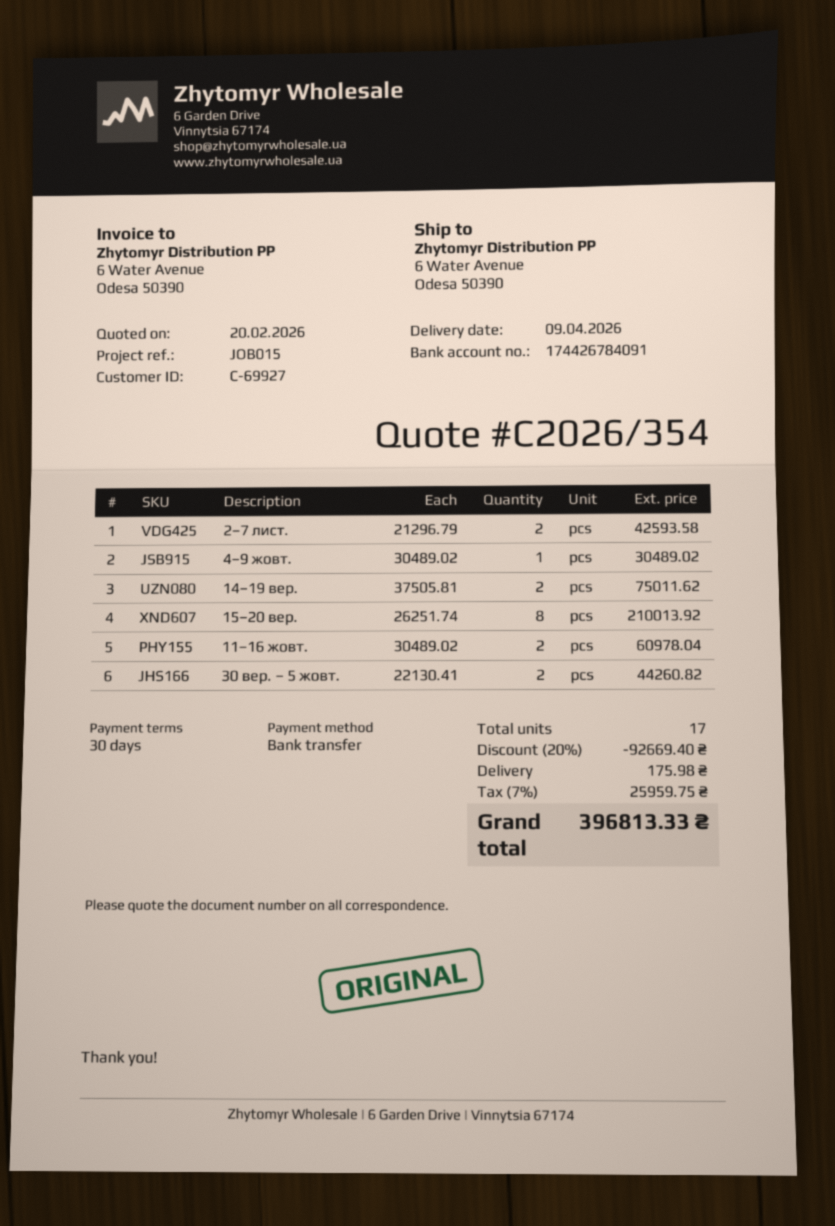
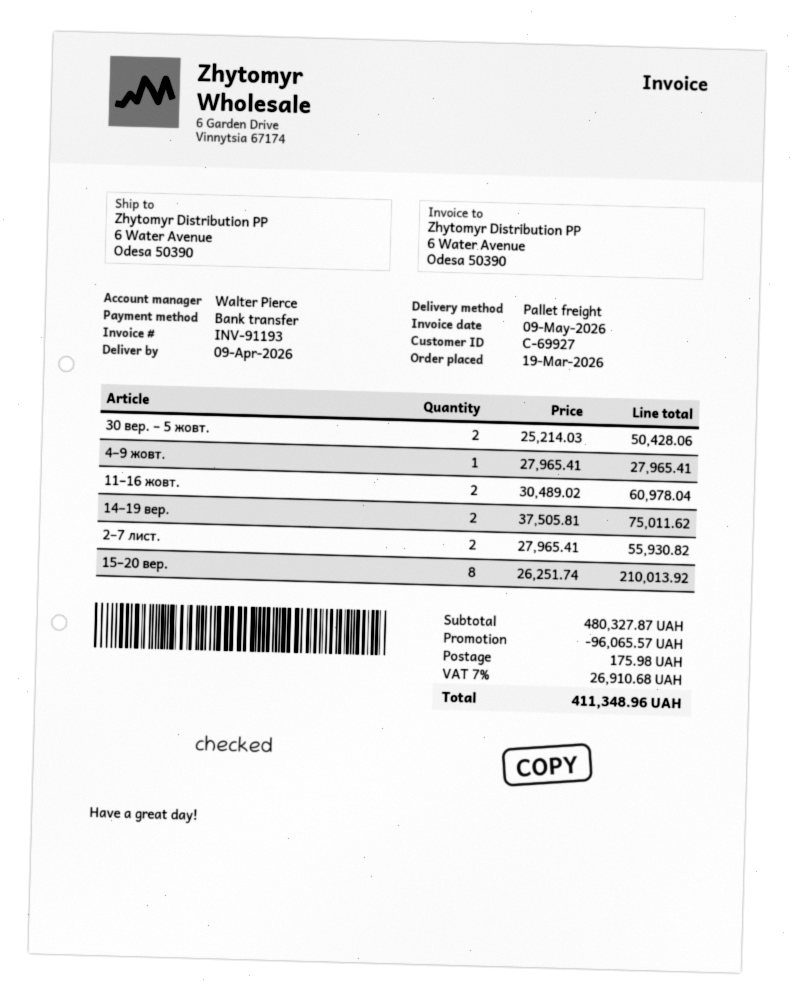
2–7 лист.: 2 x 21296.79 = 42593.58 -> 2 x 27965.41 = 55930.82
4–9 жовт.: 1 x 30489.02 = 30489.02 -> 1 x 27965.41 = 27965.41
30 вер. – 5 жовт.: 2 x 22130.41 = 44260.82 -> 2 x 25214.03 = 50428.06
discount: 92669.40 -> 96065.57
tax: 7% = 25959.75 -> 7% = 26910.68
total: 396813.33 -> 411348.96

